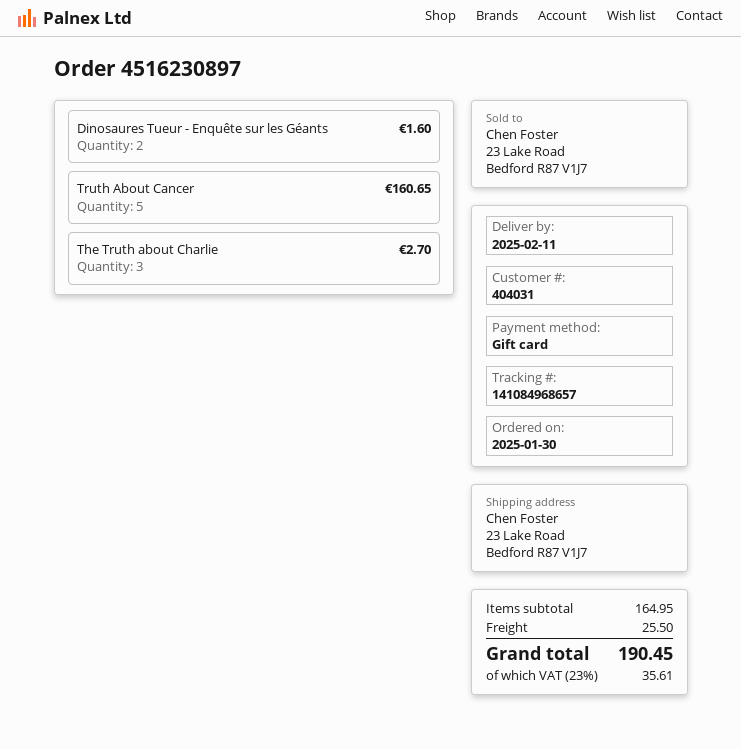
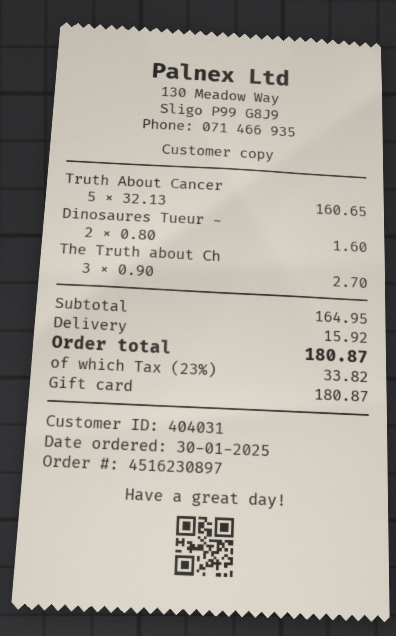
shipping: 25.50 -> 15.92
tax: 23% = 35.61 -> 23% = 33.82
total: 190.45 -> 180.87

